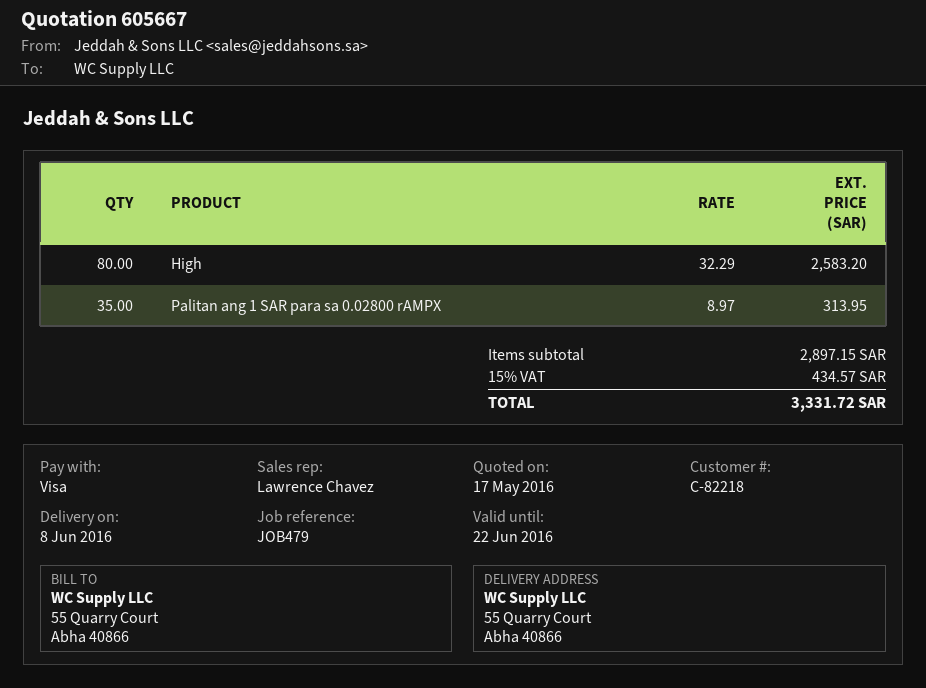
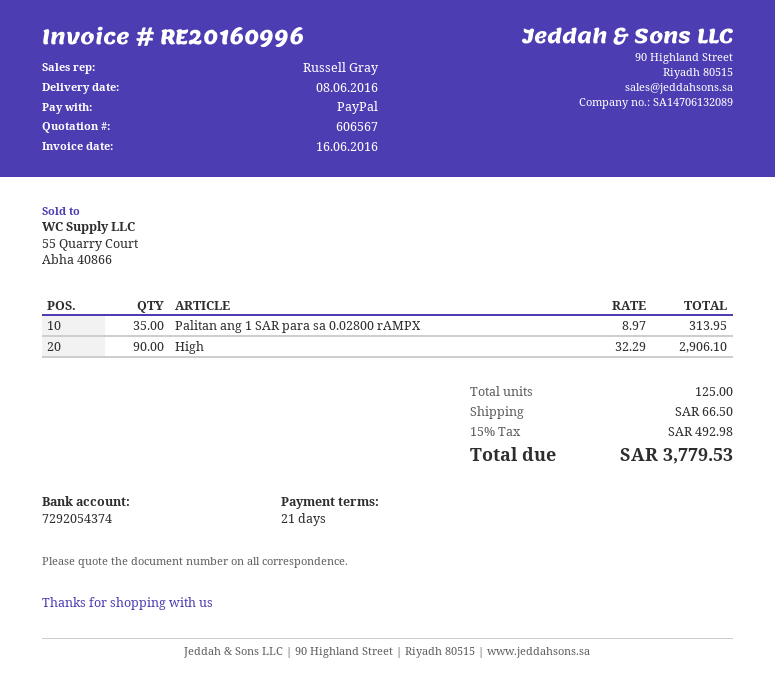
quote number: 605667 -> 606567
sales rep: Lawrence Chavez -> Russell Gray
payment method: Visa -> PayPal
High: 80 x 32.29 = 2583.20 -> 90 x 32.29 = 2906.10
shipping: none -> 66.50
tax: 15% = 434.57 -> 15% = 492.98
total: 3331.72 -> 3779.53

